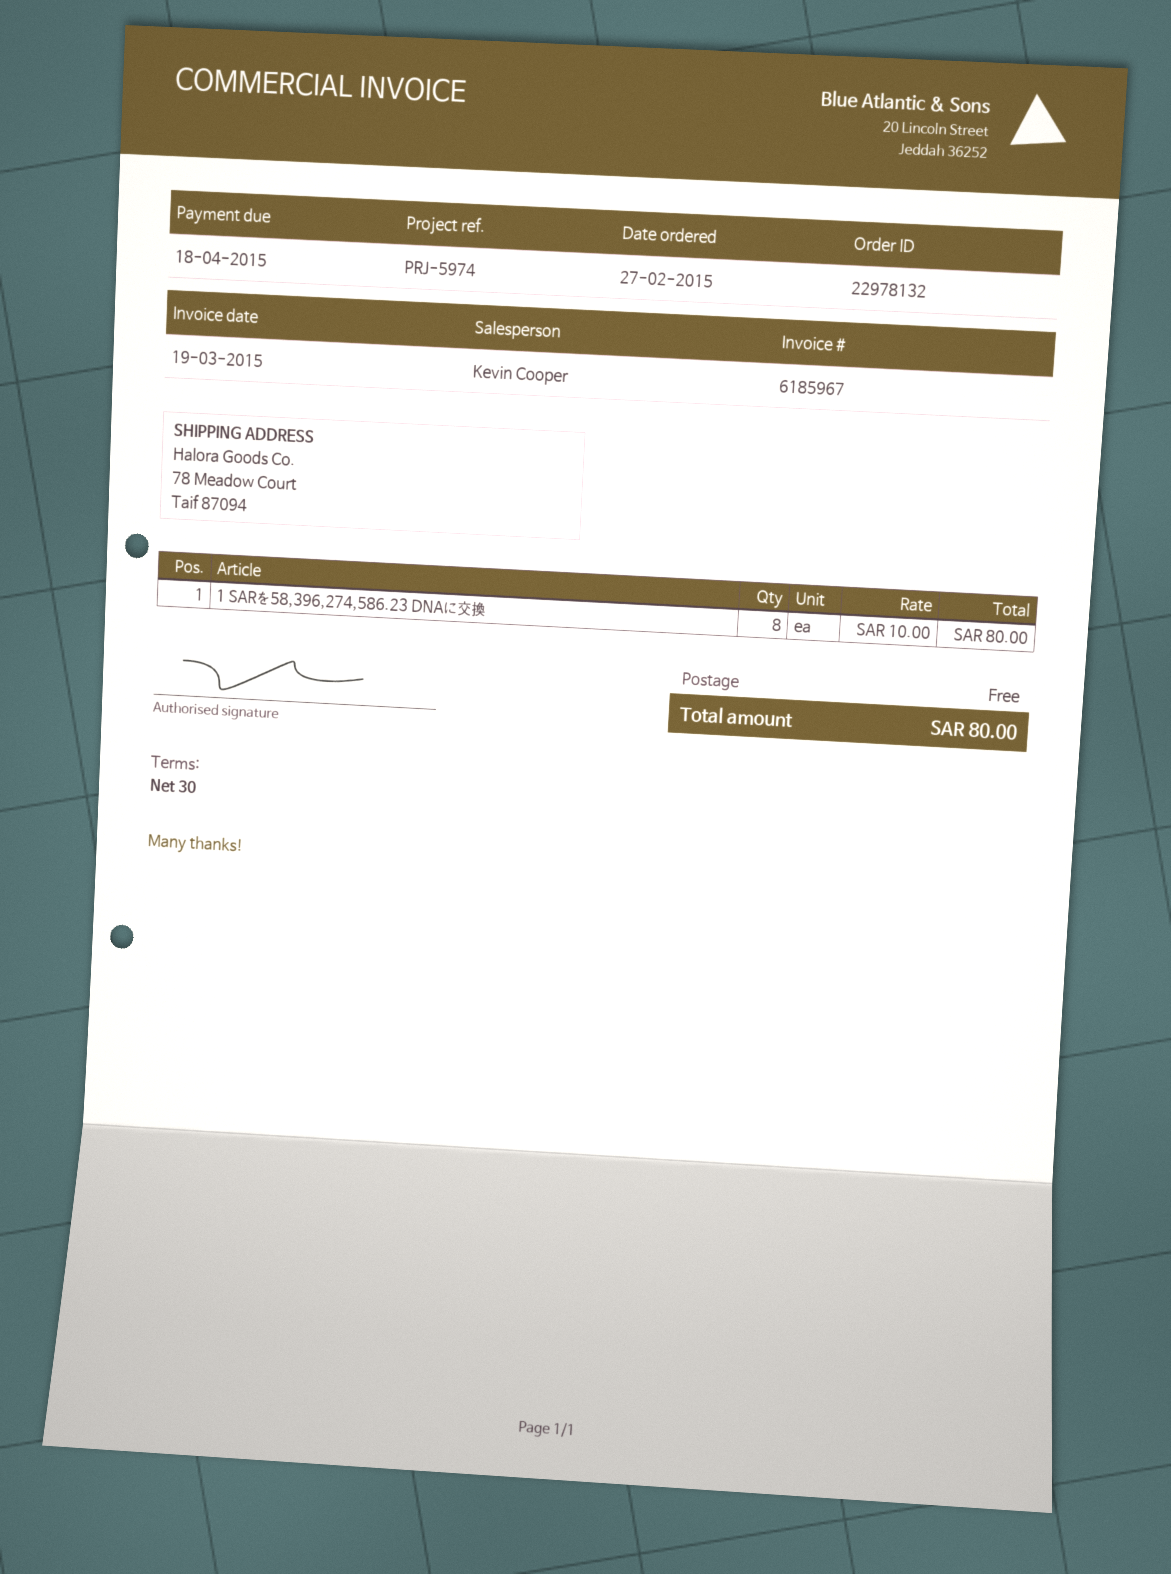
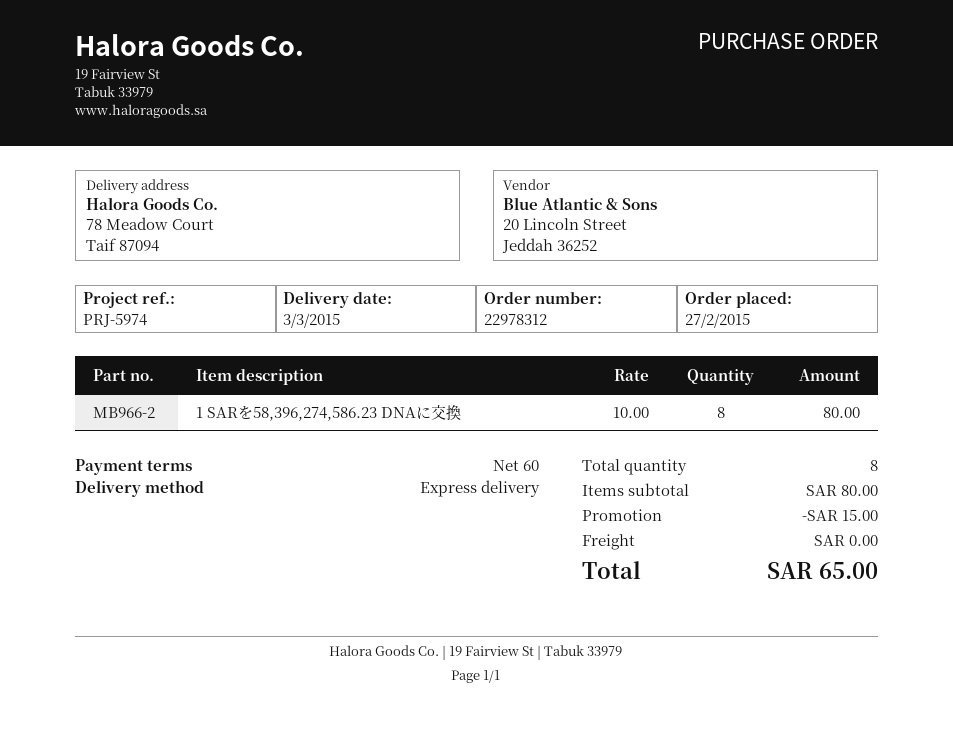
order number: 22978132 -> 22978312
payment terms: 30 days -> 60 days
discount: none -> 15.00
total: 80.00 -> 65.00

